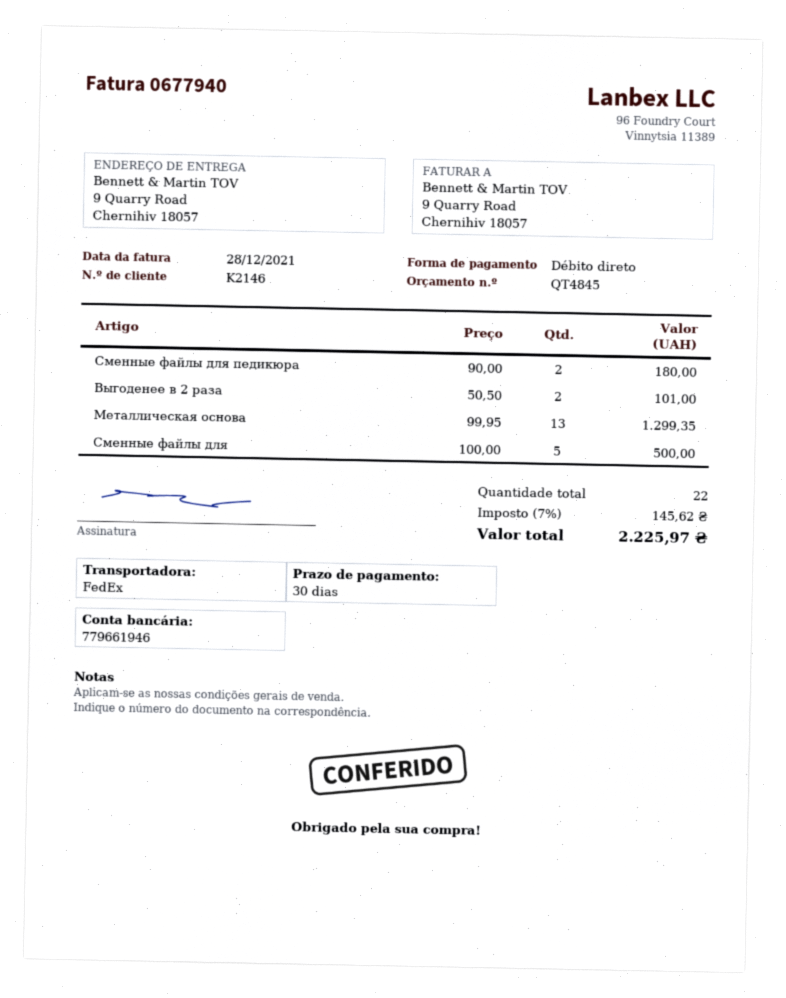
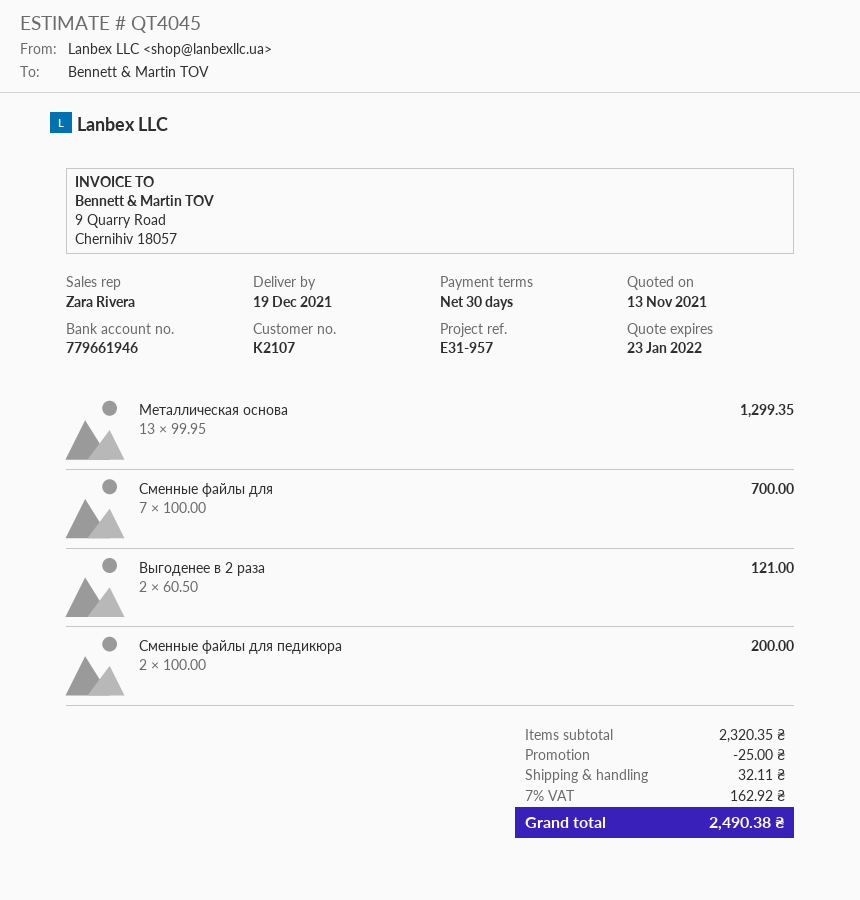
quote number: QT4845 -> QT4045
customer number: K2146 -> K2107
Сменные файлы для педикюра: 2 x 90.00 = 180.00 -> 2 x 100.00 = 200.00
Выгоденее в 2 раза: 2 x 50.50 = 101.00 -> 2 x 60.50 = 121.00
Сменные файлы для: 5 x 100.00 = 500.00 -> 7 x 100.00 = 700.00
discount: none -> 25.00
shipping: none -> 32.11
tax: 7% = 145.62 -> 7% = 162.92
total: 2225.97 -> 2490.38

